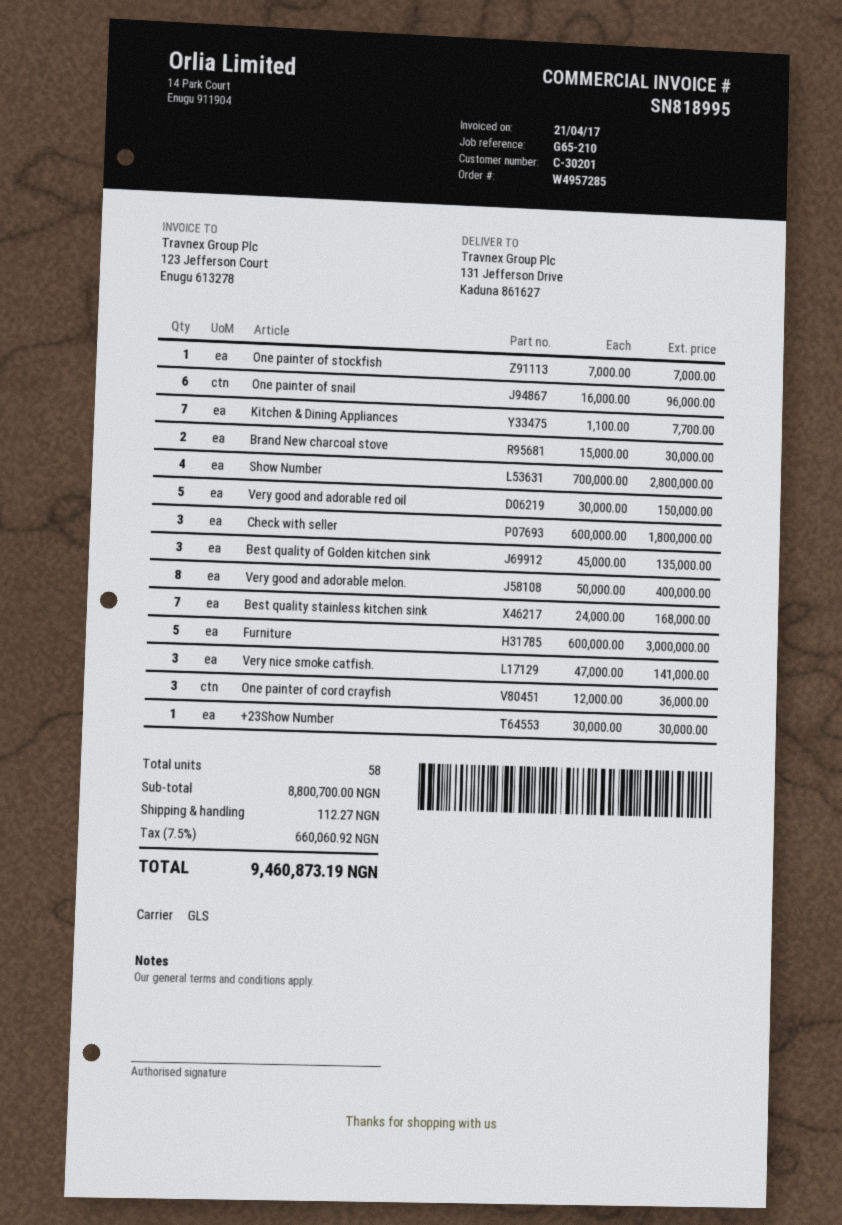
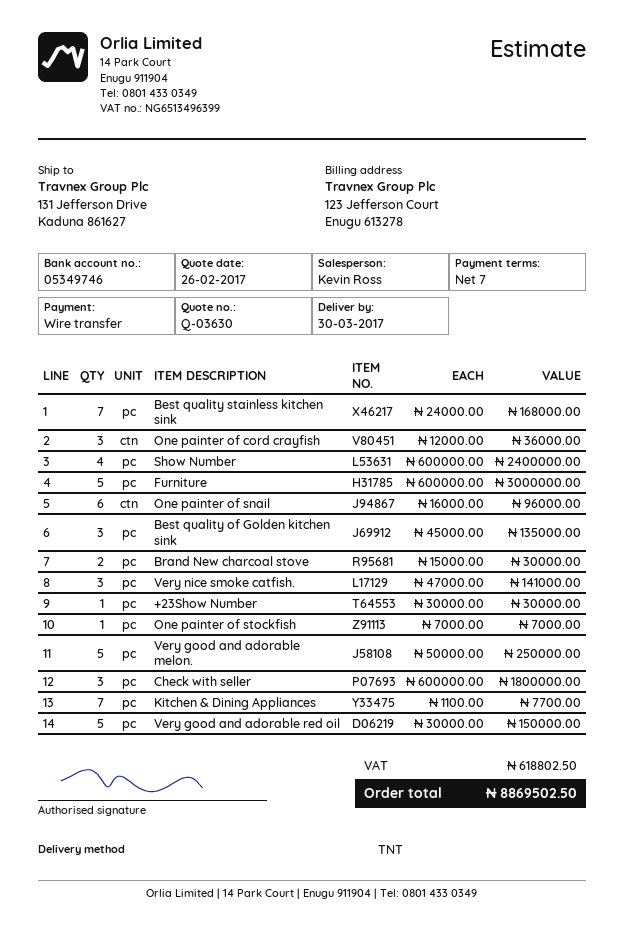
shipping method: GLS -> TNT
Show Number: 4 x 700000.00 = 2800000.00 -> 4 x 600000.00 = 2400000.00
Very good and adorable melon.: 8 x 50000.00 = 400000.00 -> 5 x 50000.00 = 250000.00
shipping: 112.27 -> none
tax: 660060.92 -> 618802.50
total: 9460873.19 -> 8869502.50

